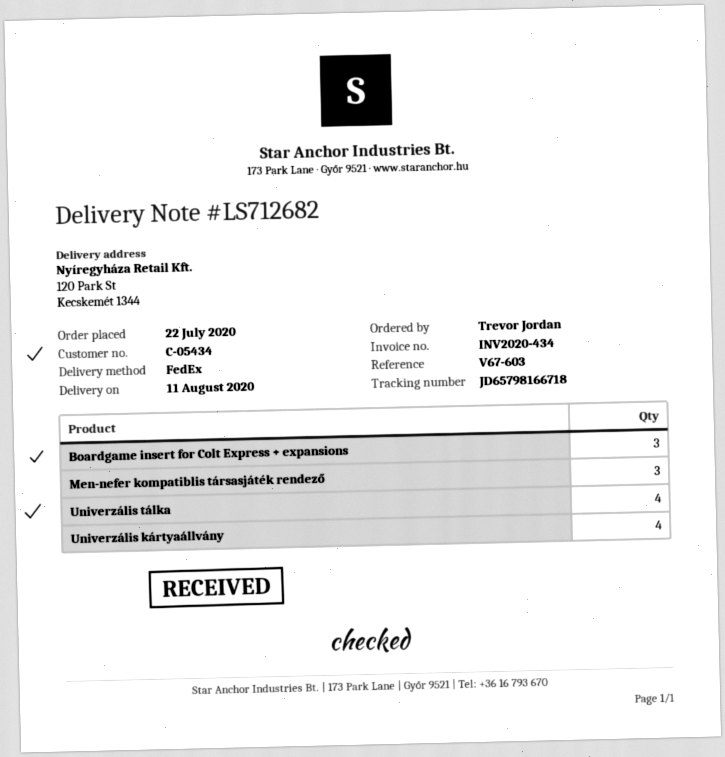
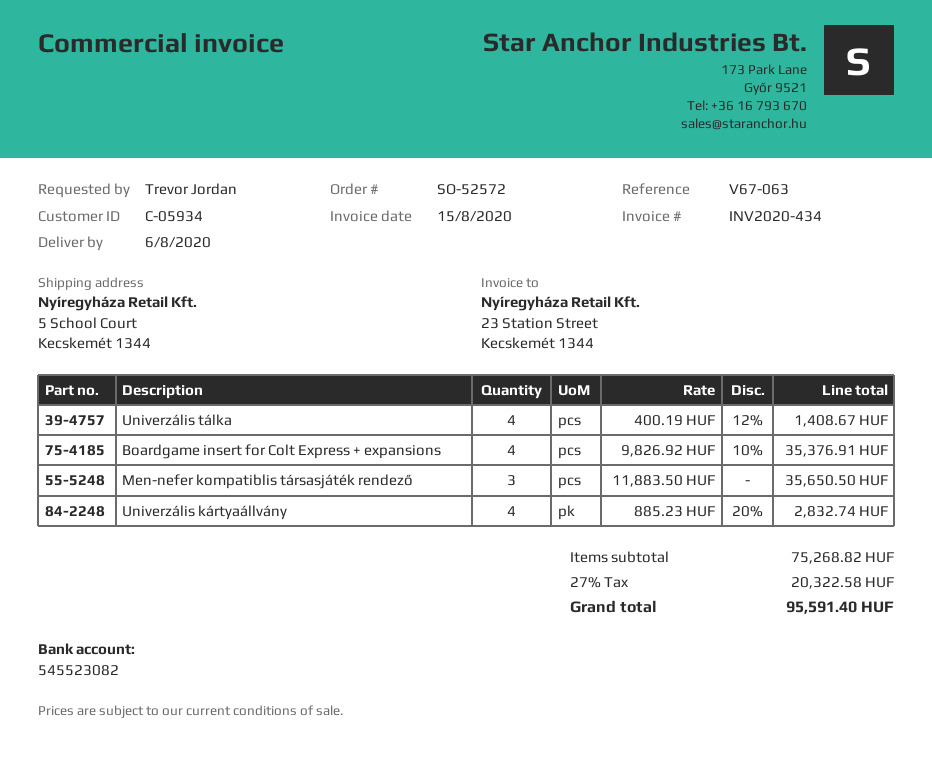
delivery date: 2020-08-11 -> 2020-08-06
customer number: C-05434 -> C-05934
reference: V67-603 -> V67-063
ship to: 120 Park St, Kecskemét 1344 -> 5 School Court, Kecskemét 1344
Boardgame insert for Colt Express + expansions: 3 -> 4

